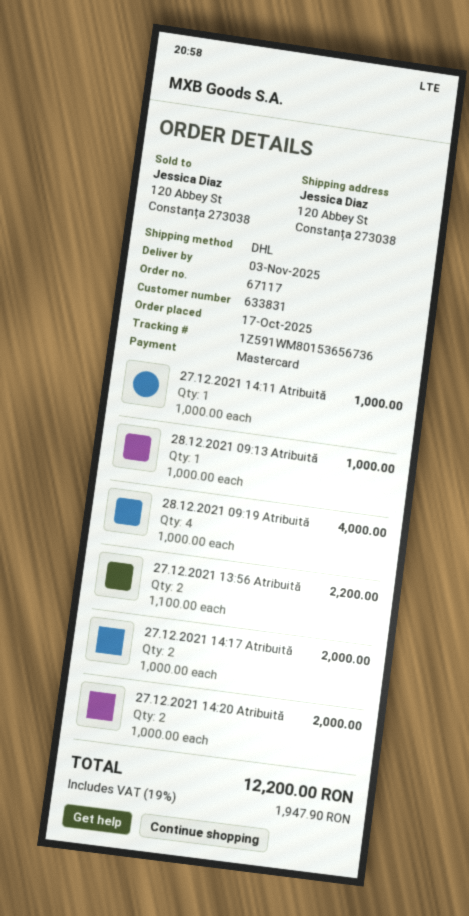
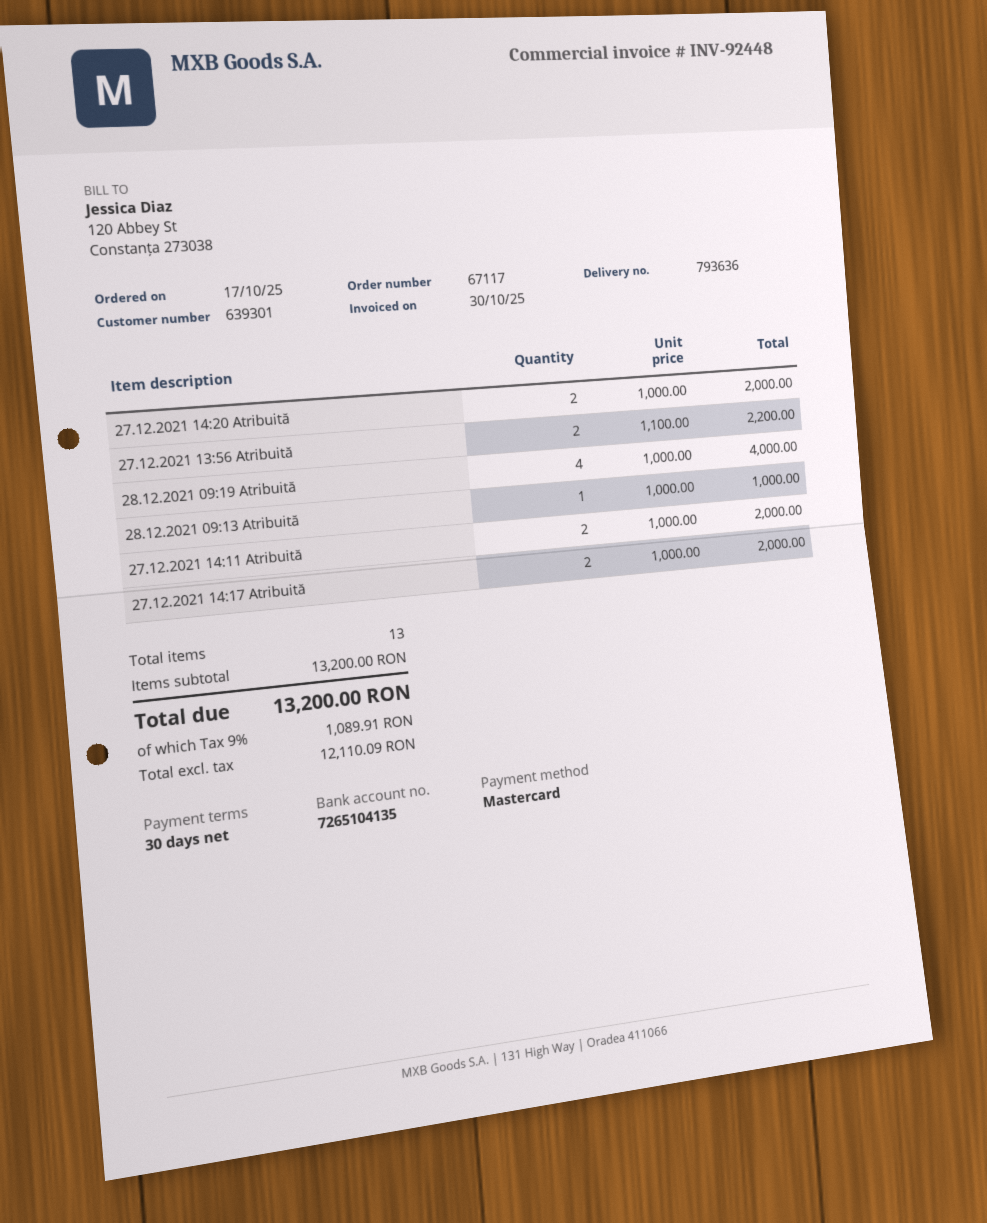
customer number: 633831 -> 639301
27.12.2021 14:11 Atribuită: 1 x 1000.00 = 1000.00 -> 2 x 1000.00 = 2000.00
tax: 19% = 1947.90 -> 9% = 1089.91
total: 12200.00 -> 13200.00

